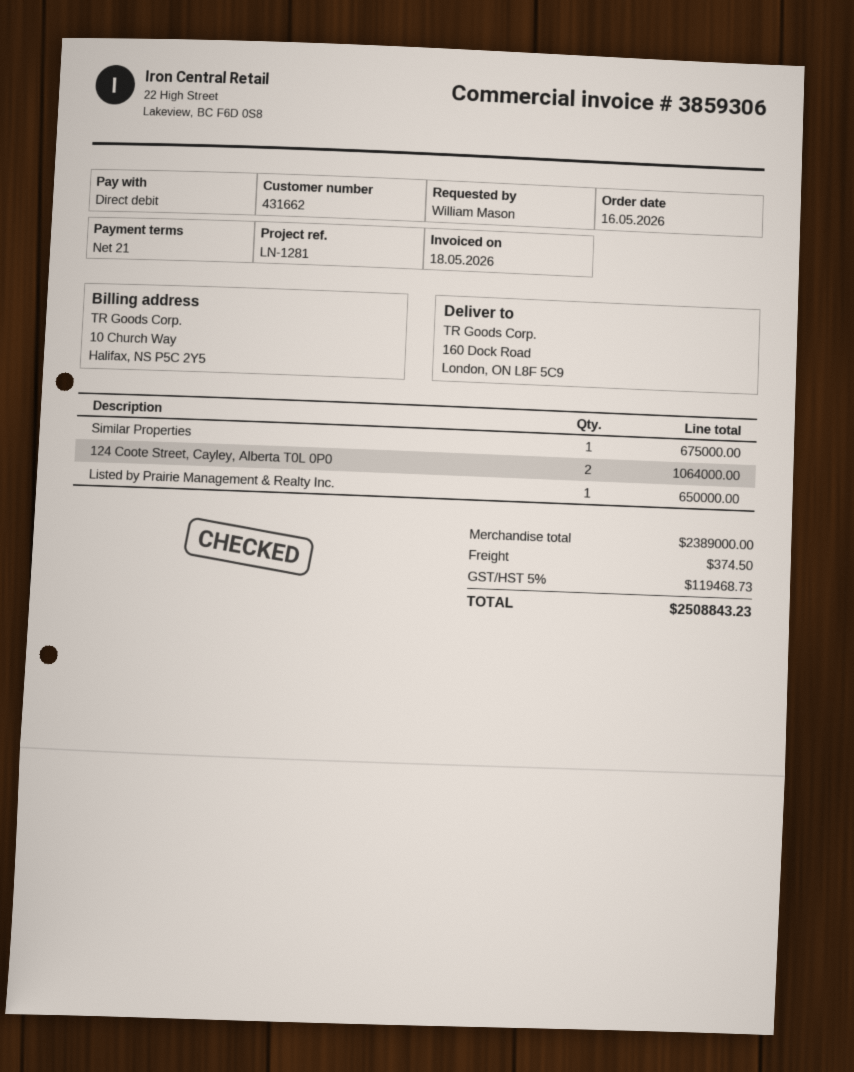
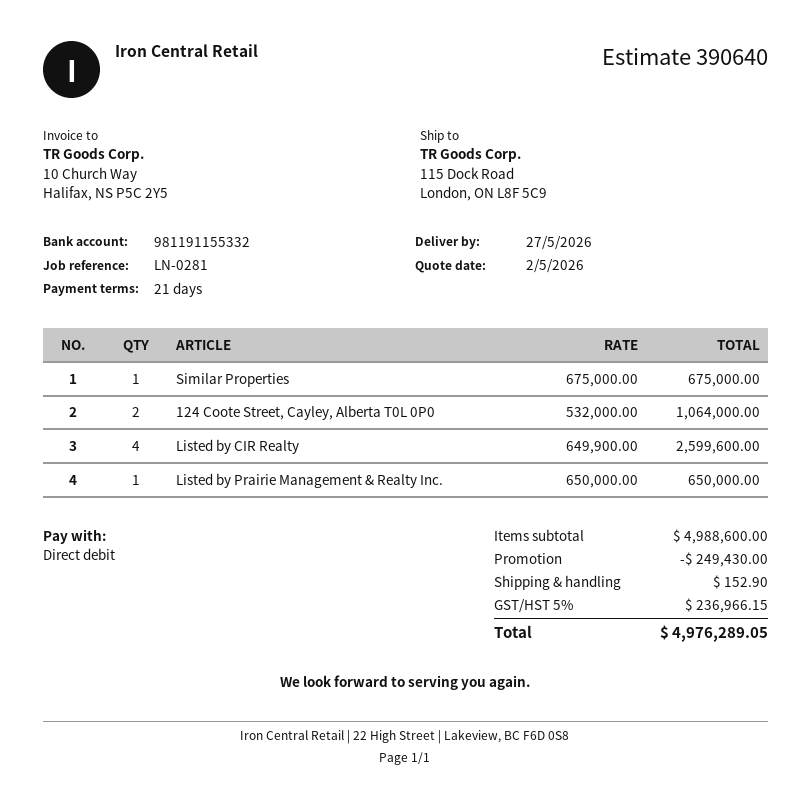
reference: LN-1281 -> LN-0281
ship to: 160 Dock Road, London, ON L8F 5C9 -> 115 Dock Road, London, ON L8F 5C9
Listed by CIR Realty: none -> 4 for 2599600.00
subtotal: 2389000.00 -> 4988600.00
discount: none -> 249430.00
shipping: 374.50 -> 152.90
tax: 5% = 119468.73 -> 5% = 236966.15
total: 2508843.23 -> 4976289.05

